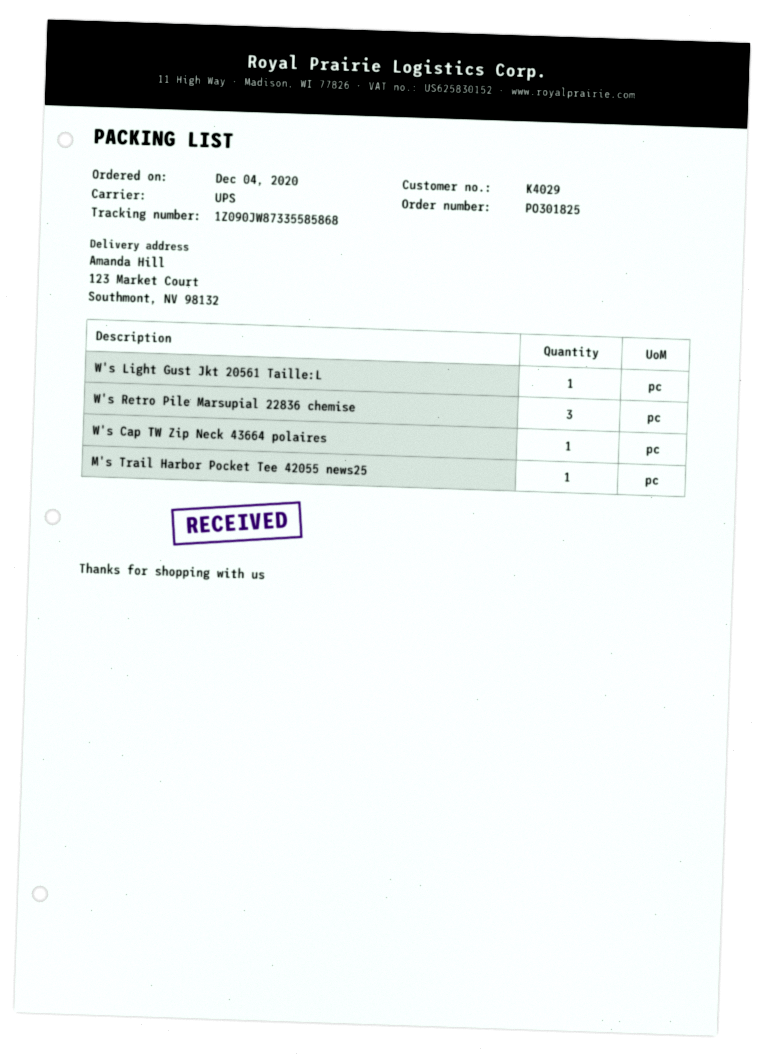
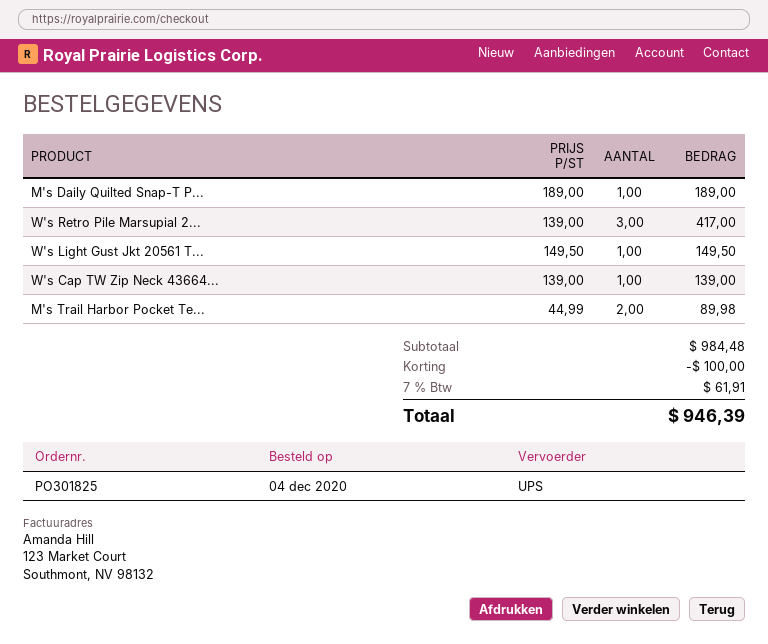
M's Trail Harbor Pocket Tee 42055 news25: 1 -> 2
M's Daily Quilted Snap-T P...: none -> 1

